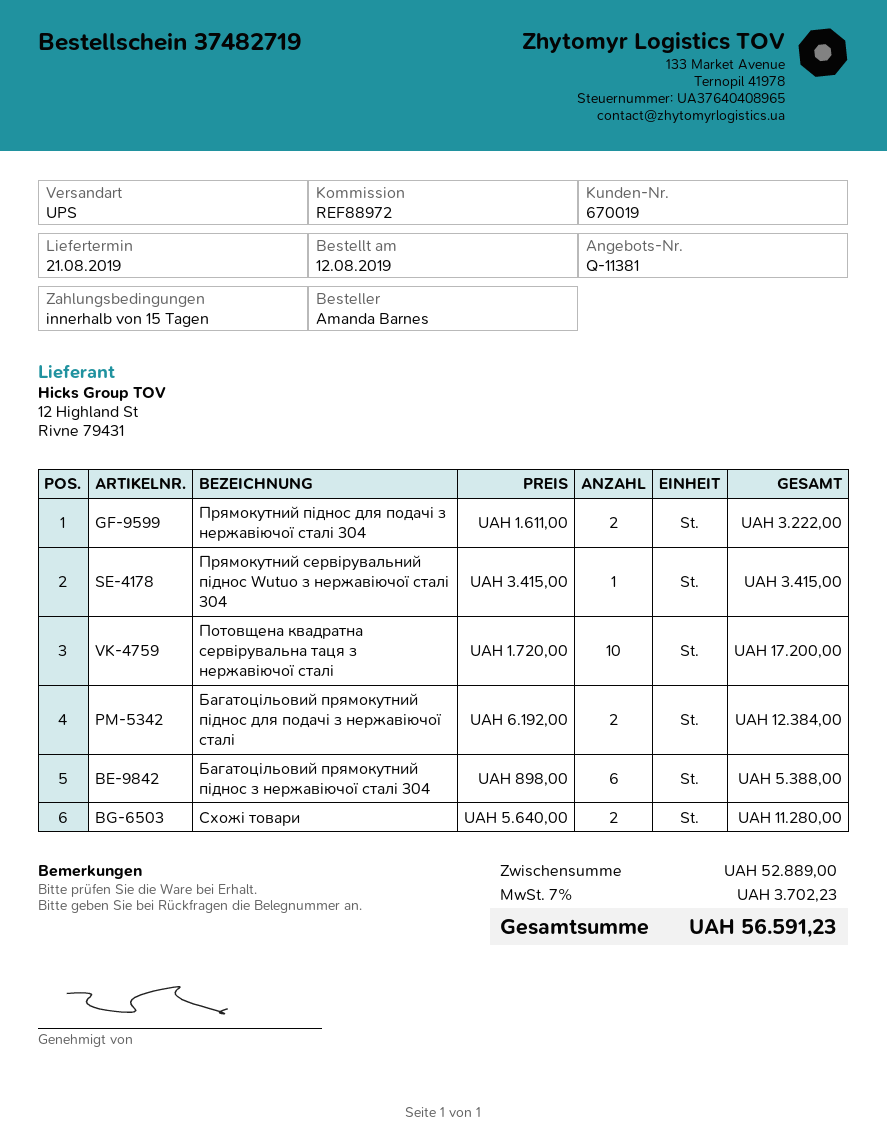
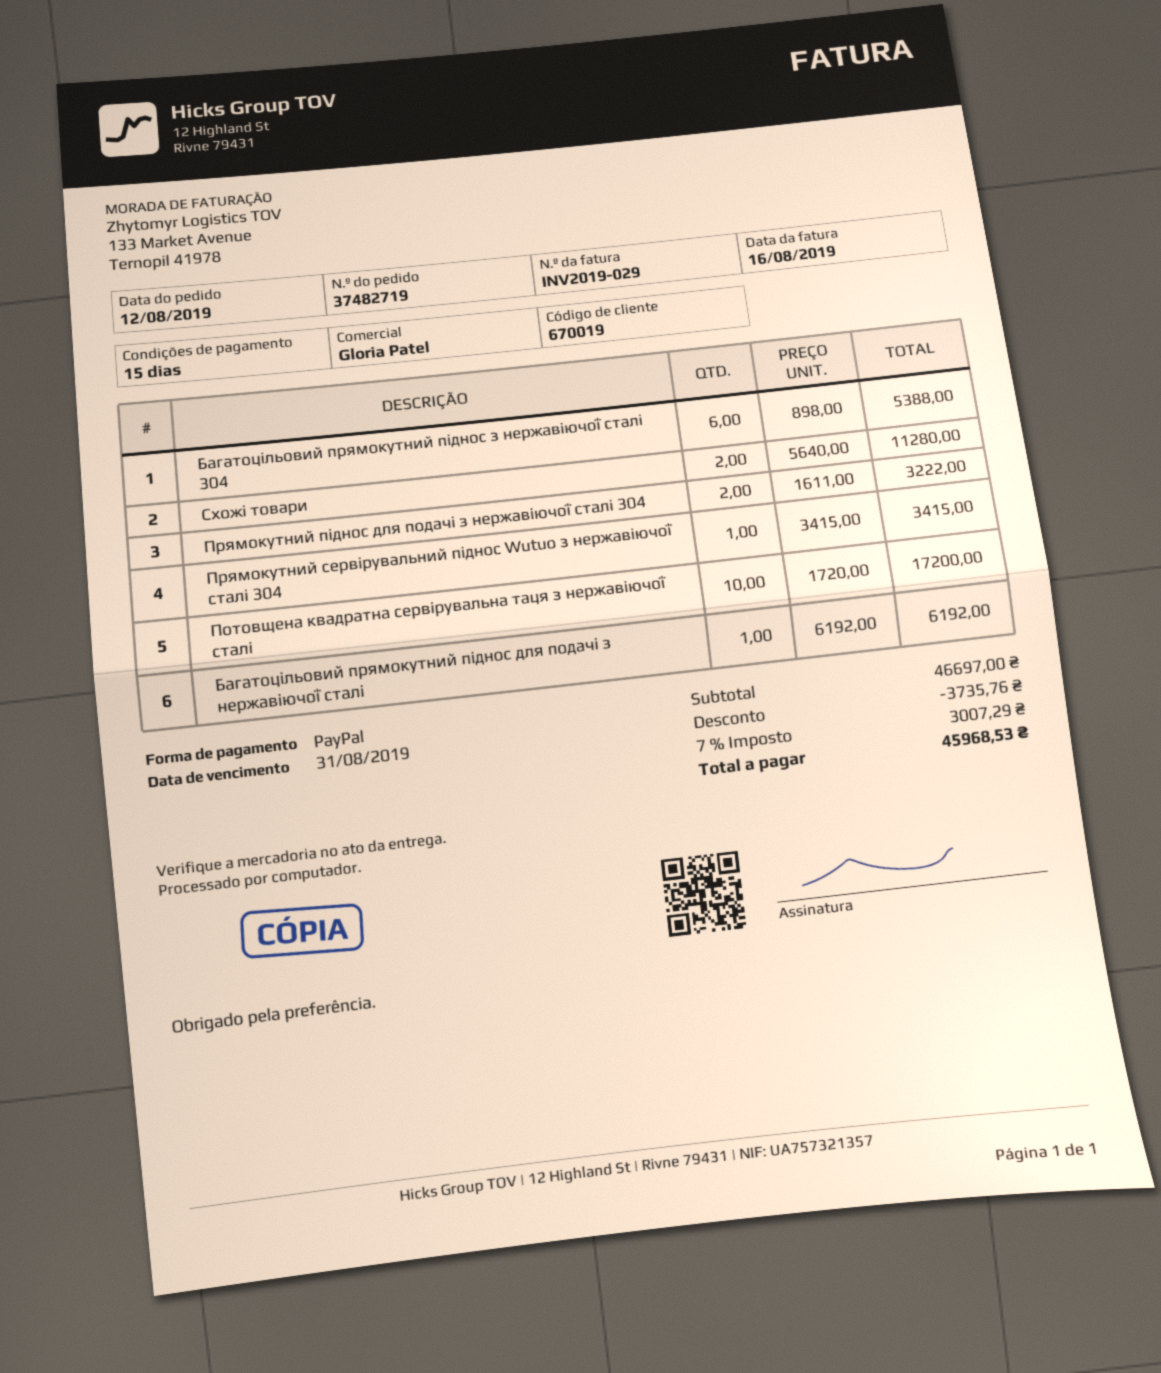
Багатоцільовий прямокутний піднос для подачі з нержавіючої сталі: 2 x 6192.00 = 12384.00 -> 1 x 6192.00 = 6192.00
subtotal: 52889.00 -> 46697.00
discount: none -> 3735.76
tax: 7% = 3702.23 -> 7% = 3007.29
total: 56591.23 -> 45968.53

